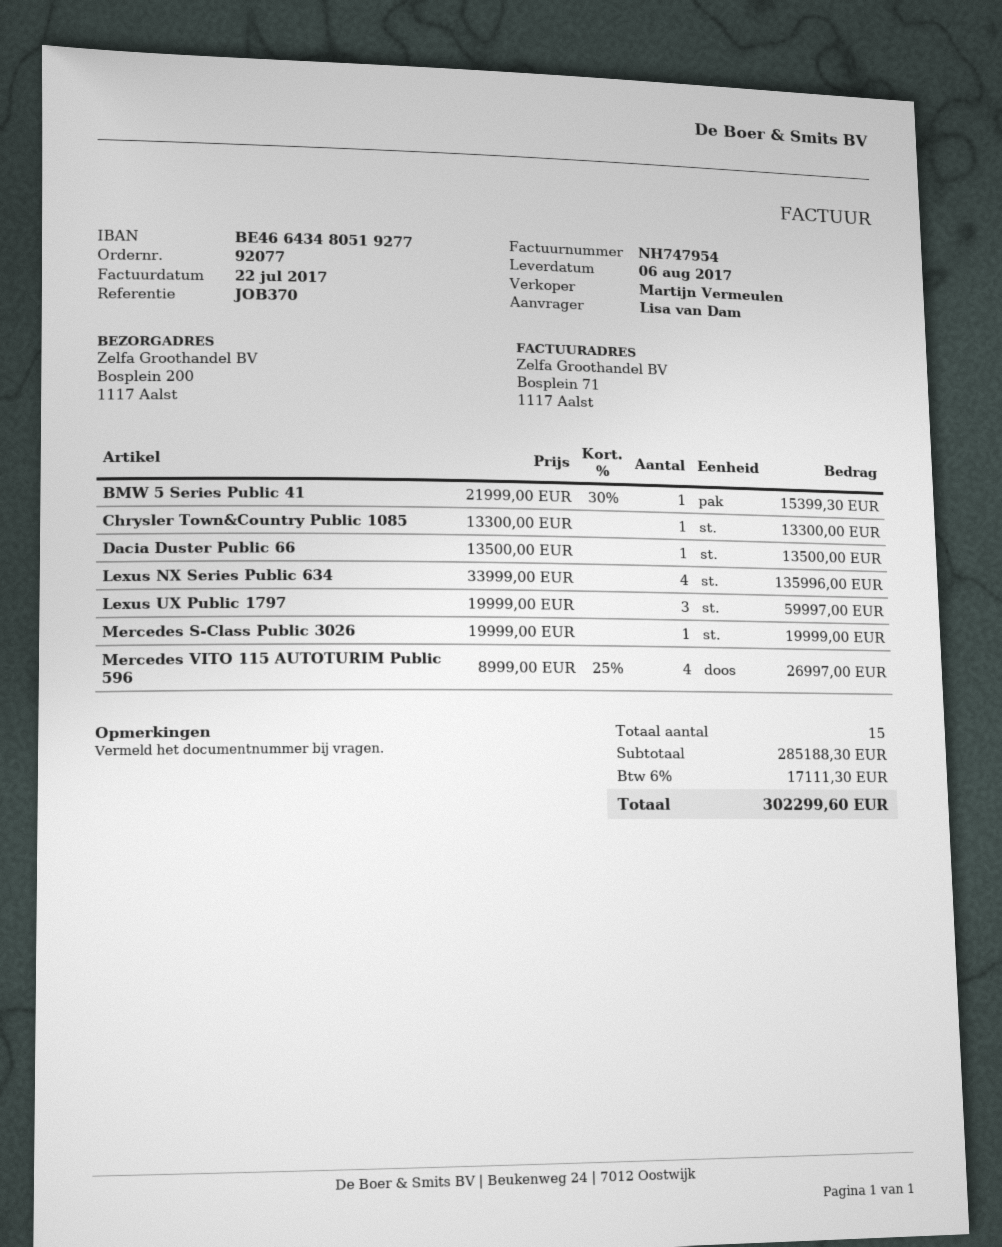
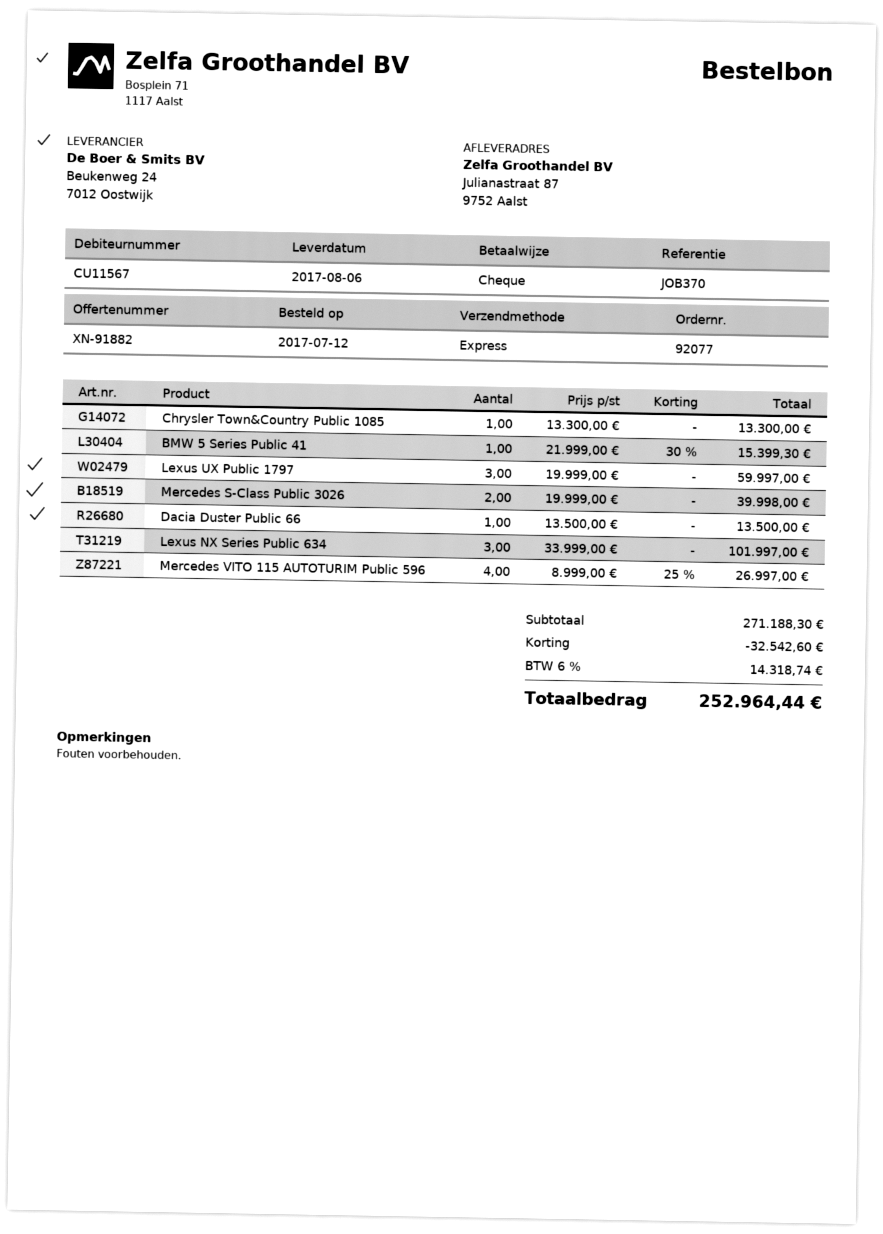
ship to: Bosplein 200, 1117 Aalst -> Julianastraat 87, 9752 Aalst
Lexus NX Series Public 634: 4 x 33999.00 = 135996.00 -> 3 x 33999.00 = 101997.00
Mercedes S-Class Public 3026: 1 x 19999.00 = 19999.00 -> 2 x 19999.00 = 39998.00
subtotal: 285188.30 -> 271188.30
discount: none -> 32542.60
tax: 6% = 17111.30 -> 6% = 14318.74
total: 302299.60 -> 252964.44

